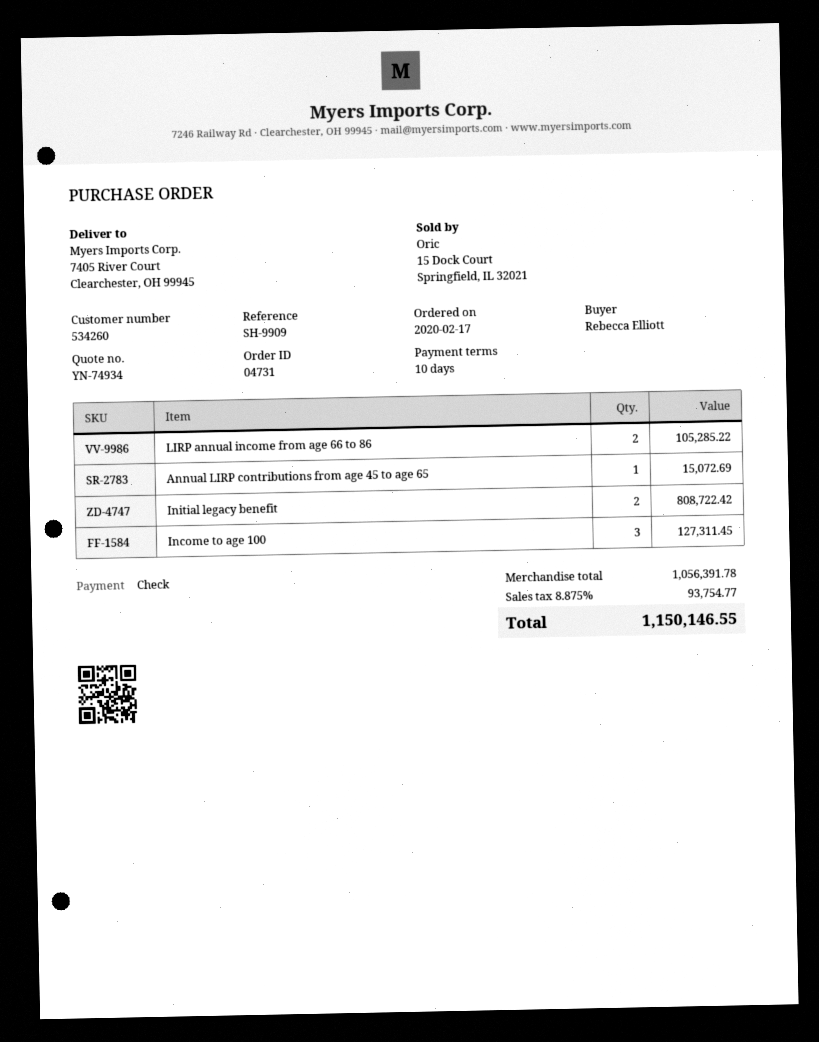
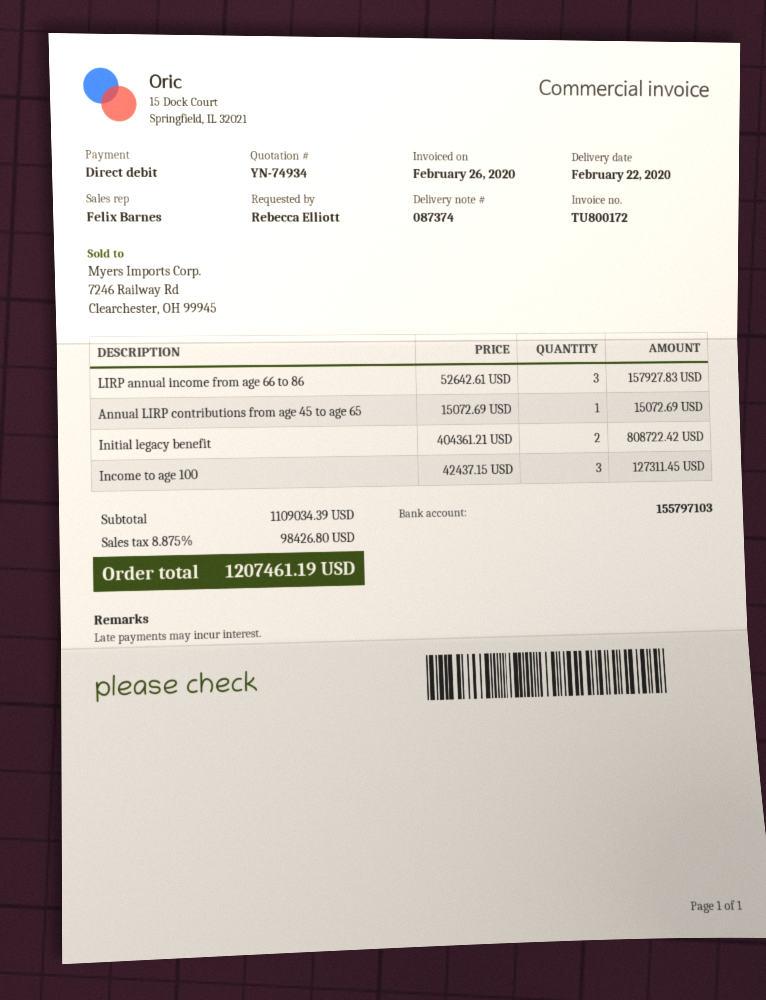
payment method: cheque -> direct debit
LIRP annual income from age 66 to 86: 2 for 105285.22 -> 3 for 157927.83
subtotal: 1056391.78 -> 1109034.39
tax: 8.875% = 93754.77 -> 8.875% = 98426.80
total: 1150146.55 -> 1207461.19

